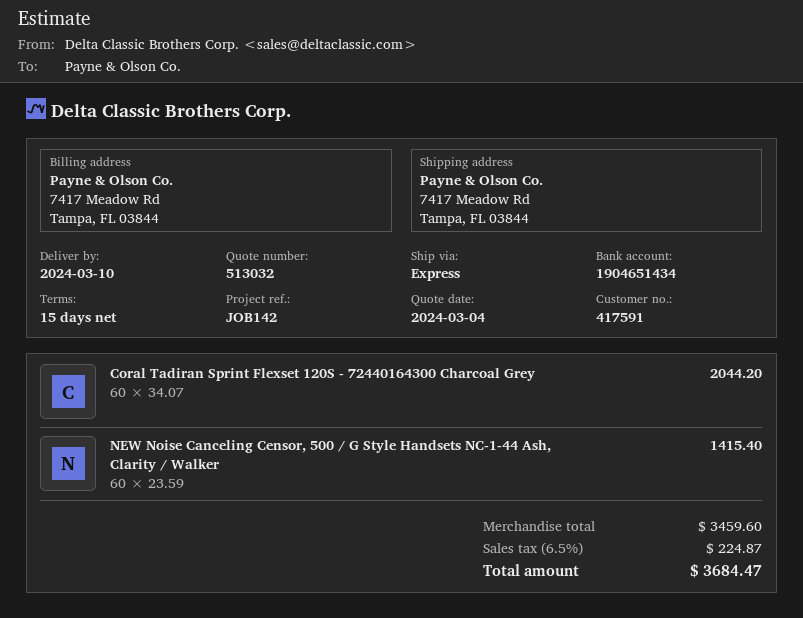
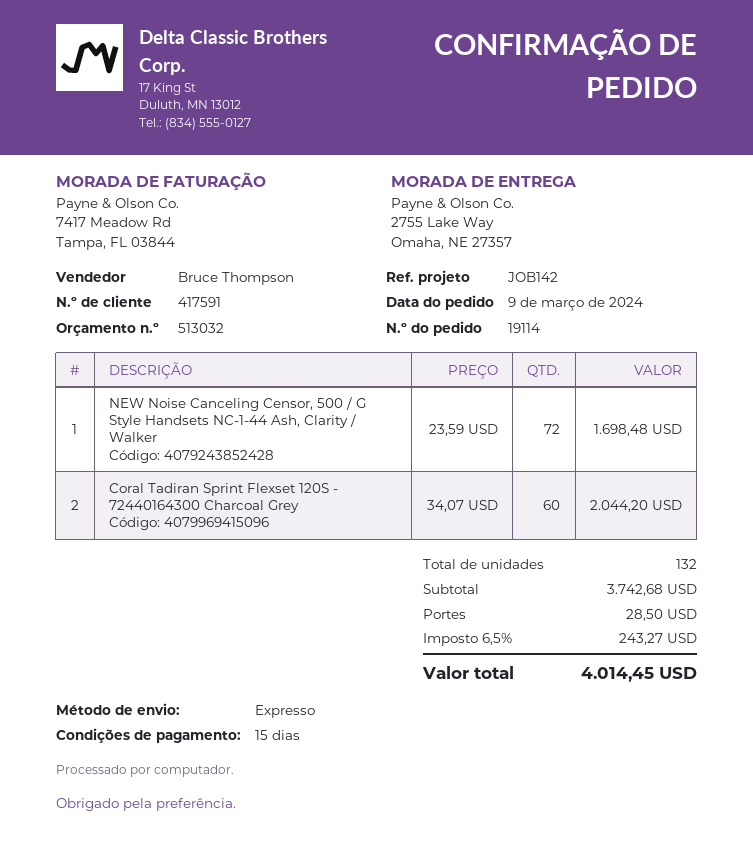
ship to: 7417 Meadow Rd, Tampa, FL 03844 -> 2755 Lake Way, Omaha, NE 27357
NEW Noise Canceling Censor, 500 / G Style Handsets NC-1-44 Ash, Clarity / Walker: 60 x 23.59 = 1415.40 -> 72 x 23.59 = 1698.48
subtotal: 3459.60 -> 3742.68
shipping: none -> 28.50
tax: 6.5% = 224.87 -> 6.5% = 243.27
total: 3684.47 -> 4014.45

